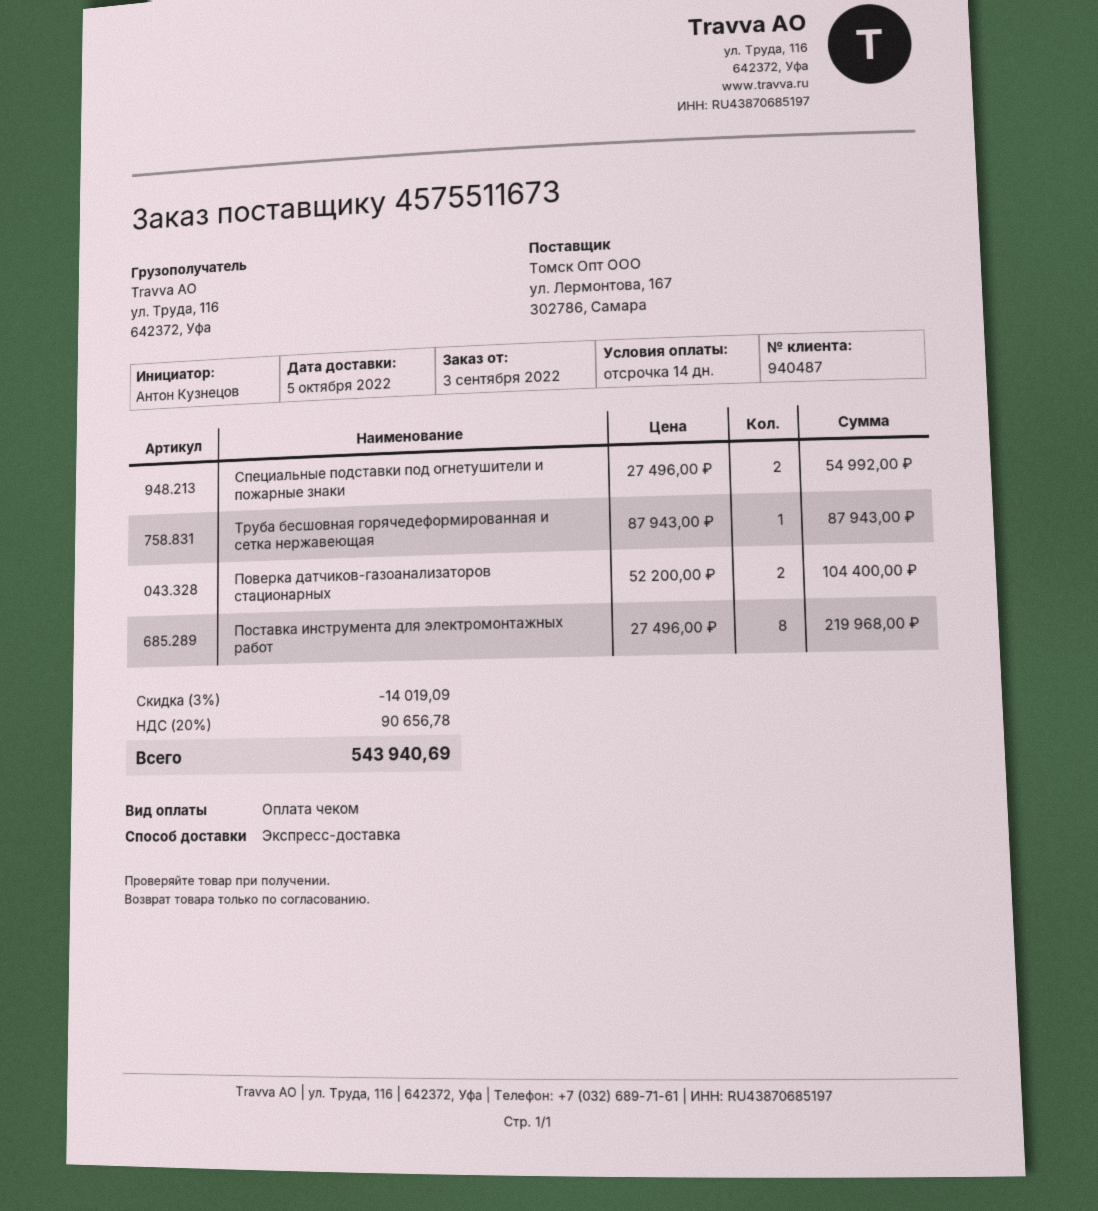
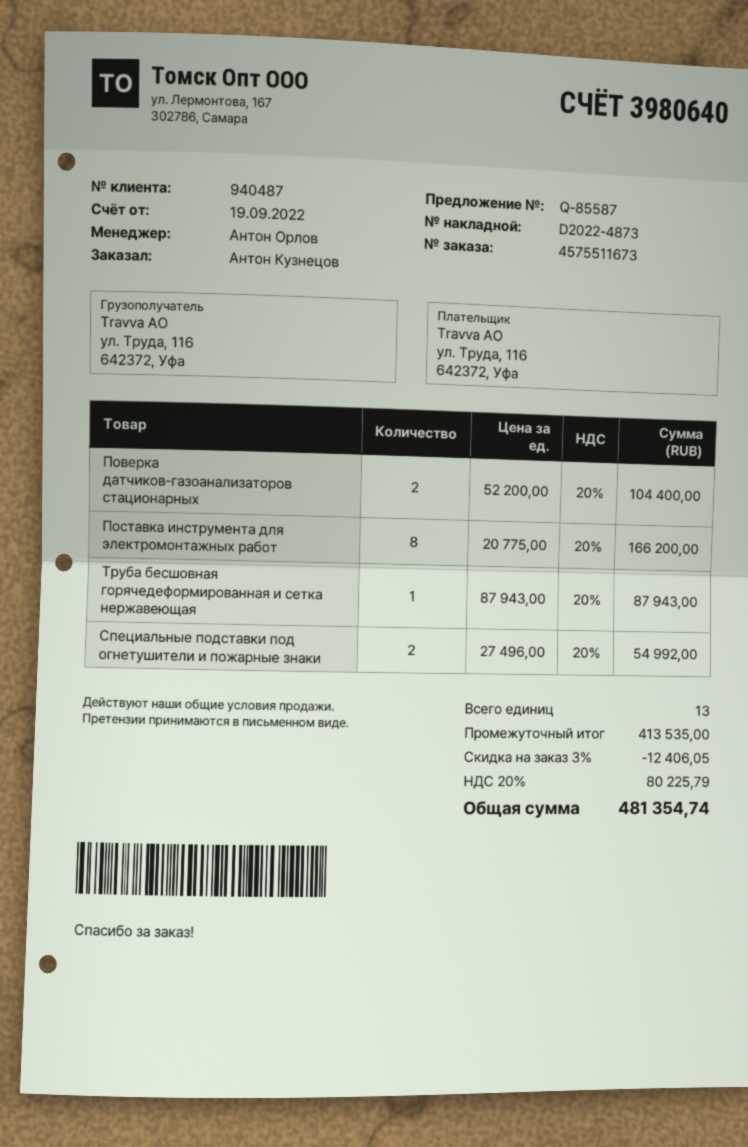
Поставка инструмента для электромонтажных работ: 8 x 27496.00 = 219968.00 -> 8 x 20775.00 = 166200.00
discount: 3% = 14019.09 -> 3% = 12406.05
tax: 20% = 90656.78 -> 20% = 80225.79
total: 543940.69 -> 481354.74

